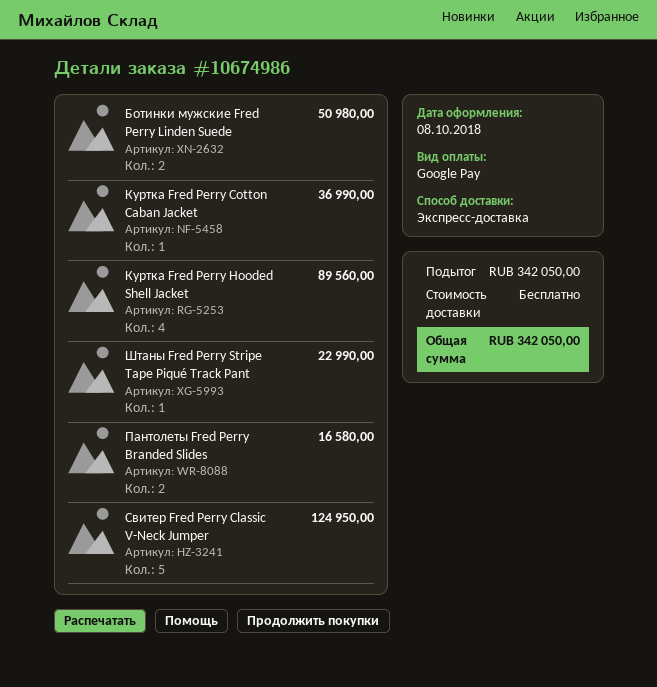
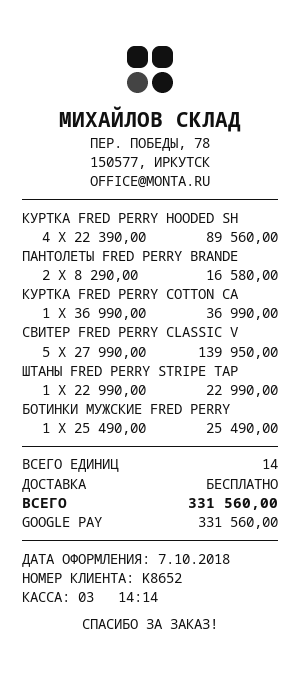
order date: 2018-10-08 -> 2018-10-07
Ботинки мужские Fred Perry Linden Suede: 2 for 50980.00 -> 1 for 25490.00
Свитер Fred Perry Classic V-Neck Jumper: 5 for 124950.00 -> 5 for 139950.00
total: 342050.00 -> 331560.00

